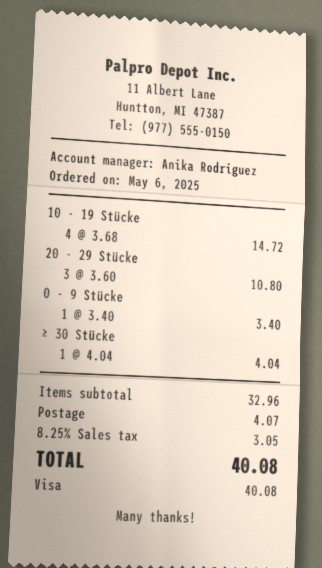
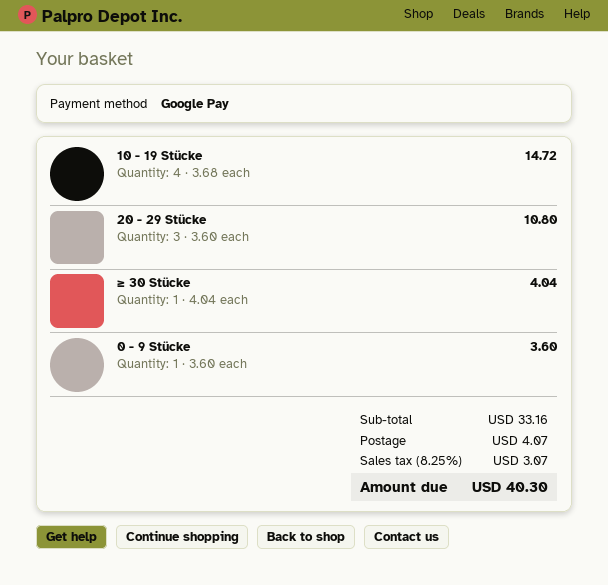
payment method: Visa -> Google Pay
0 - 9 Stücke: 1 x 3.40 = 3.40 -> 1 x 3.60 = 3.60
subtotal: 32.96 -> 33.16
tax: 8.25% = 3.05 -> 8.25% = 3.07
total: 40.08 -> 40.30

